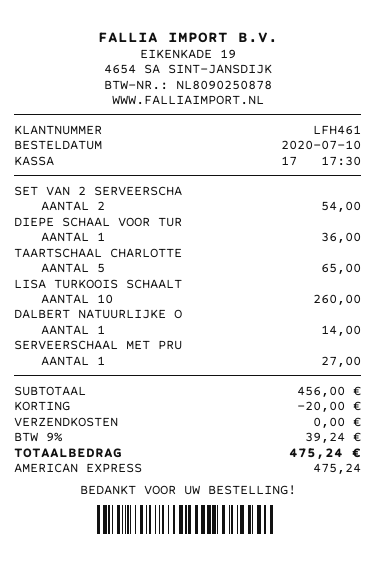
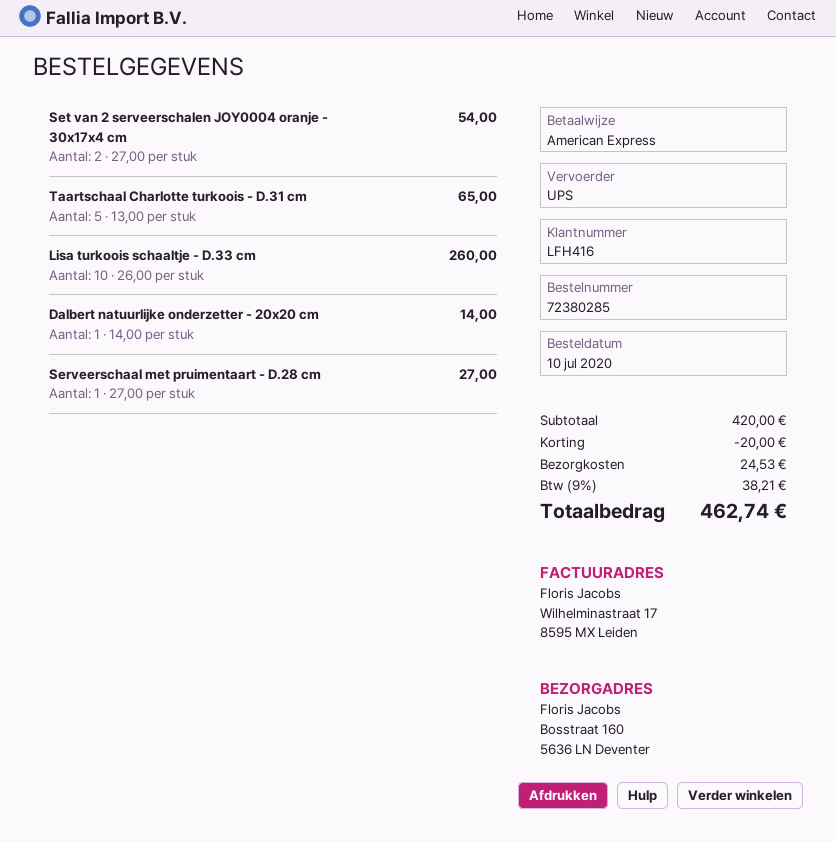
customer number: LFH461 -> LFH416
DIEPE SCHAAL VOOR TUR: 1 for 36.00 -> none
subtotal: 456.00 -> 420.00
shipping: 0.00 -> 24.53
tax: 9% = 39.24 -> 9% = 38.21
total: 475.24 -> 462.74

